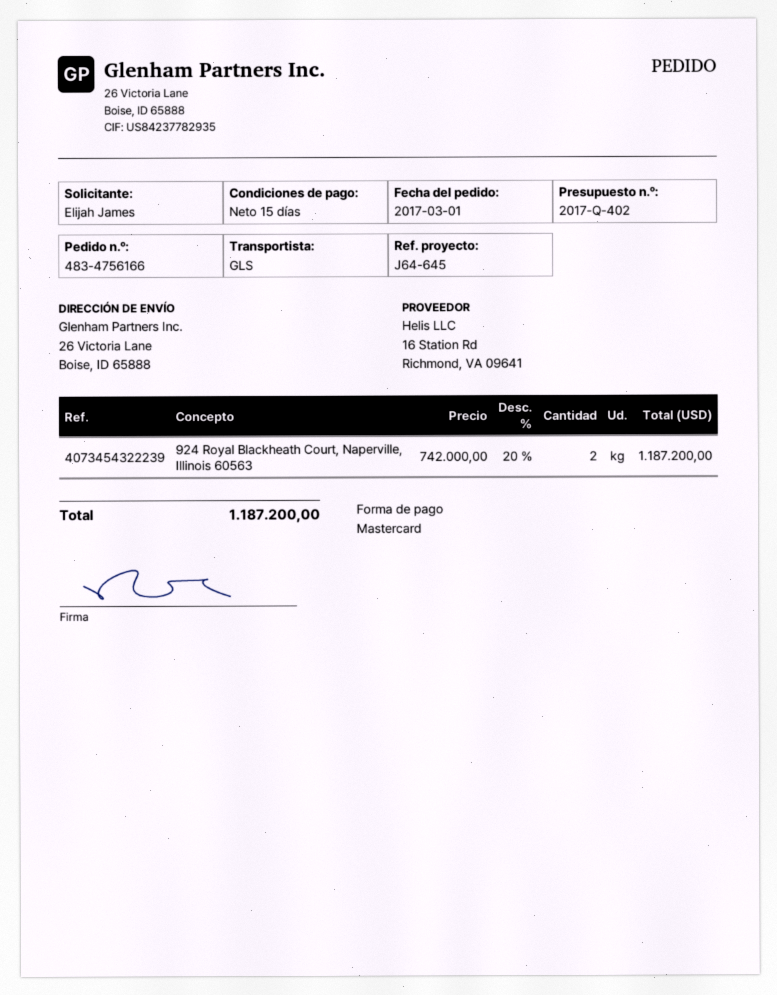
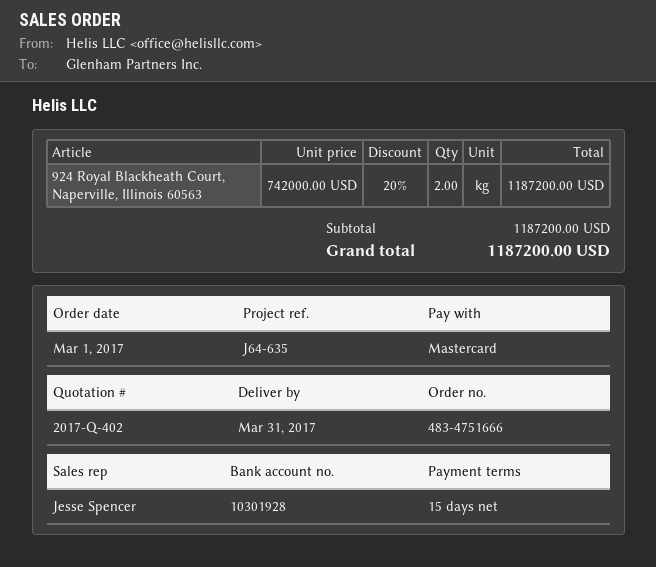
order number: 483-4756166 -> 483-4751666
reference: J64-645 -> J64-635

